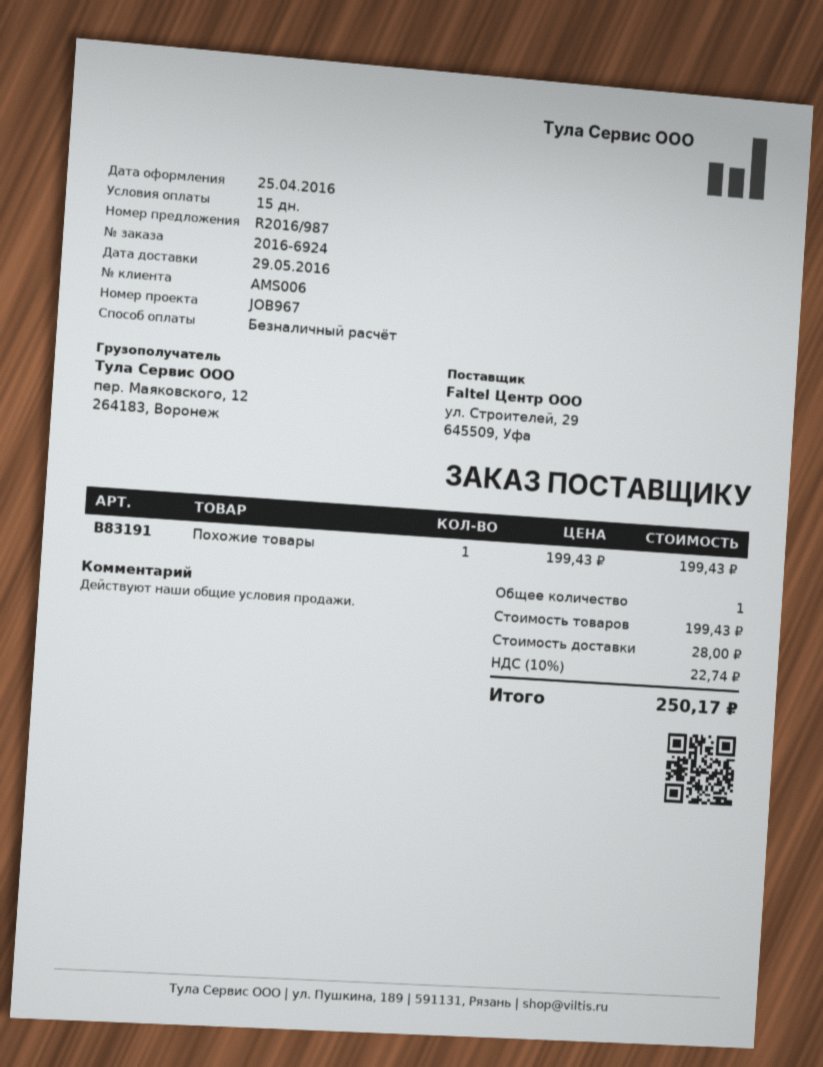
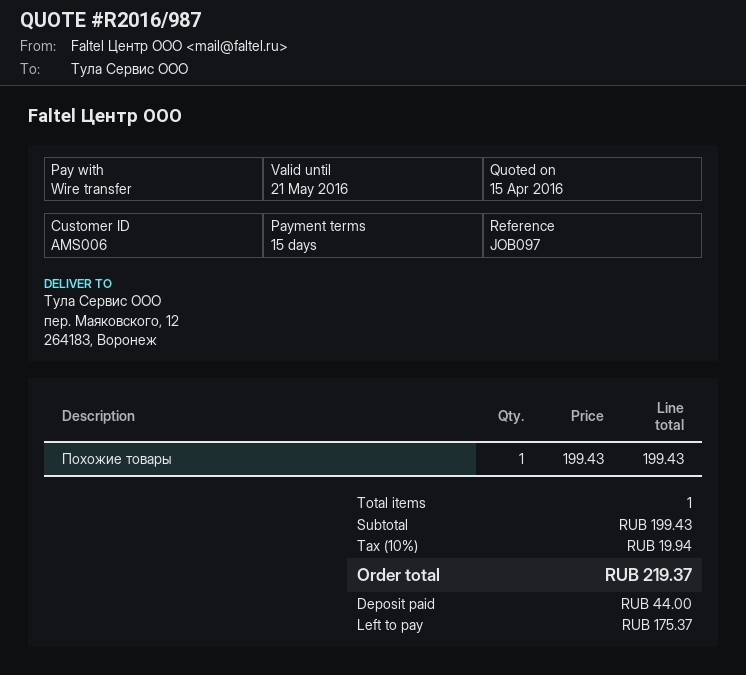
reference: JOB967 -> JOB097
shipping: 28.00 -> none
tax: 10% = 22.74 -> 10% = 19.94
total: 250.17 -> 219.37

